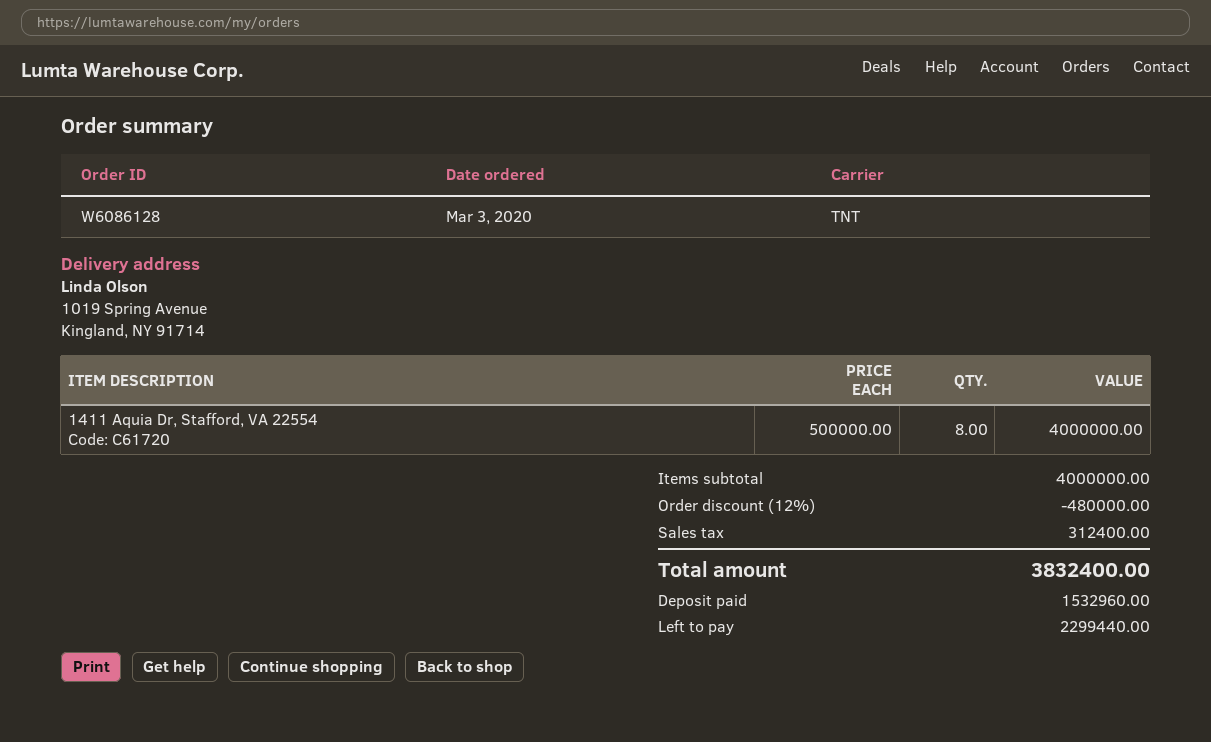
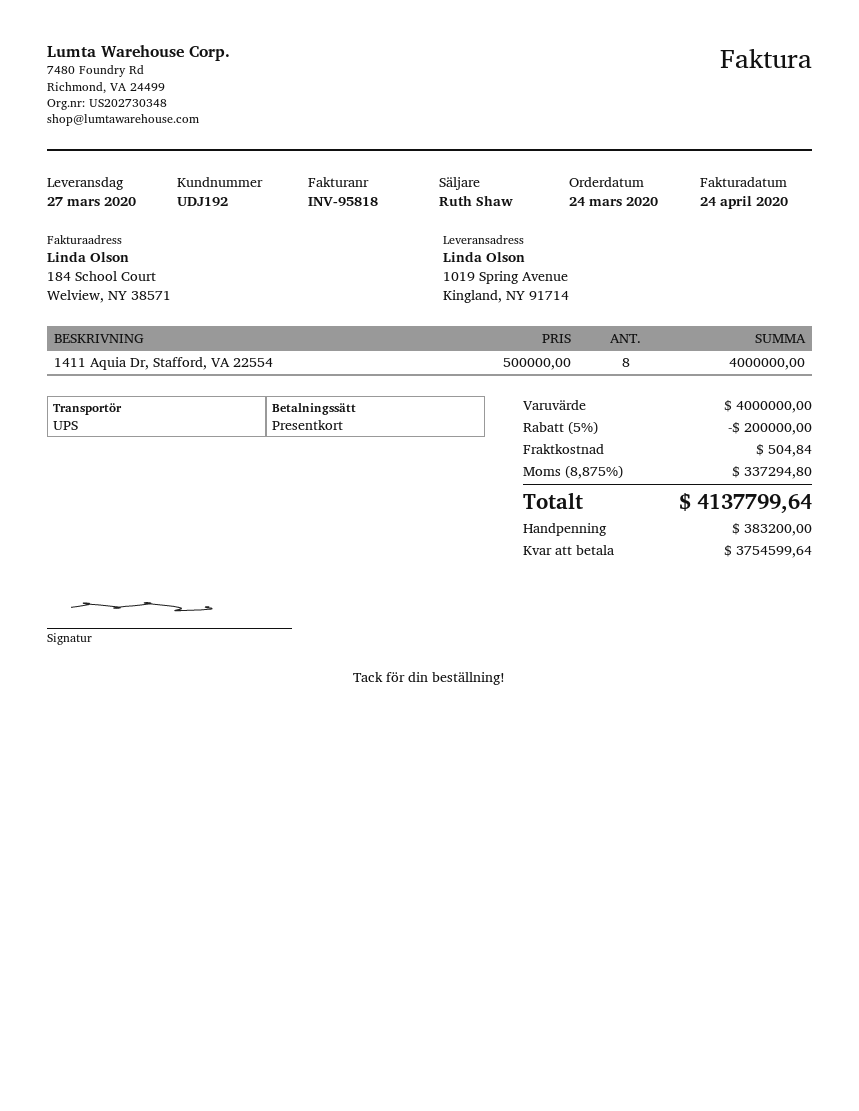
order date: 2020-03-03 -> 2020-03-24
shipping method: TNT -> UPS
discount: 12% = 480000.00 -> 5% = 200000.00
shipping: none -> 504.84
tax: 312400.00 -> 337294.80
total: 3832400.00 -> 4137799.64
deposit: 1532960.00 -> 383200.00
balance: 2299440.00 -> 3754599.64

